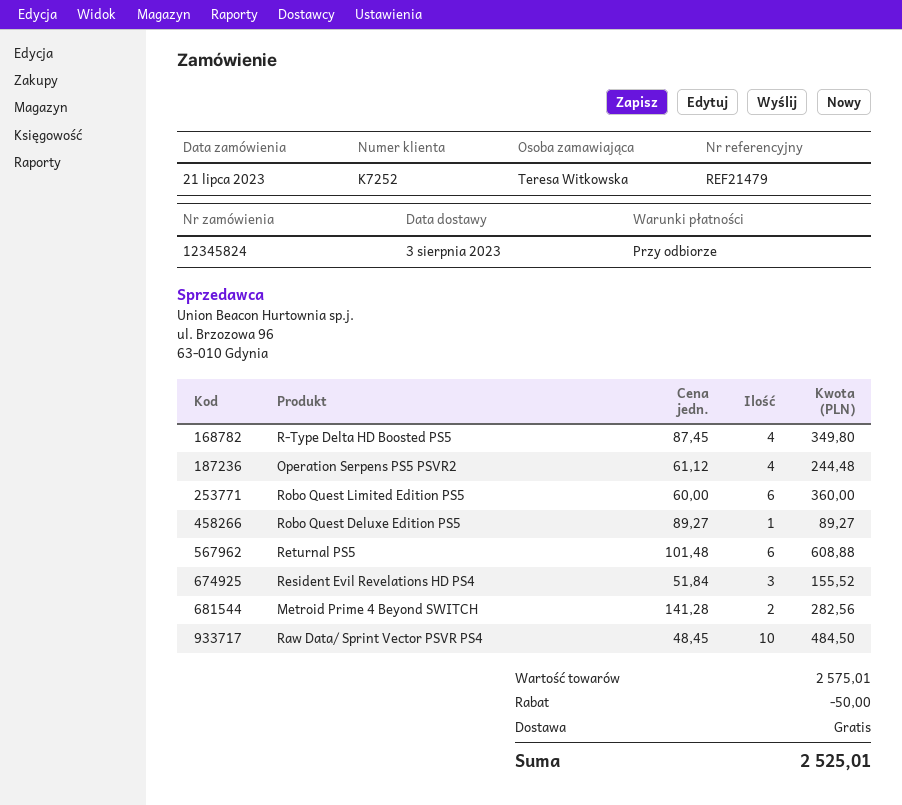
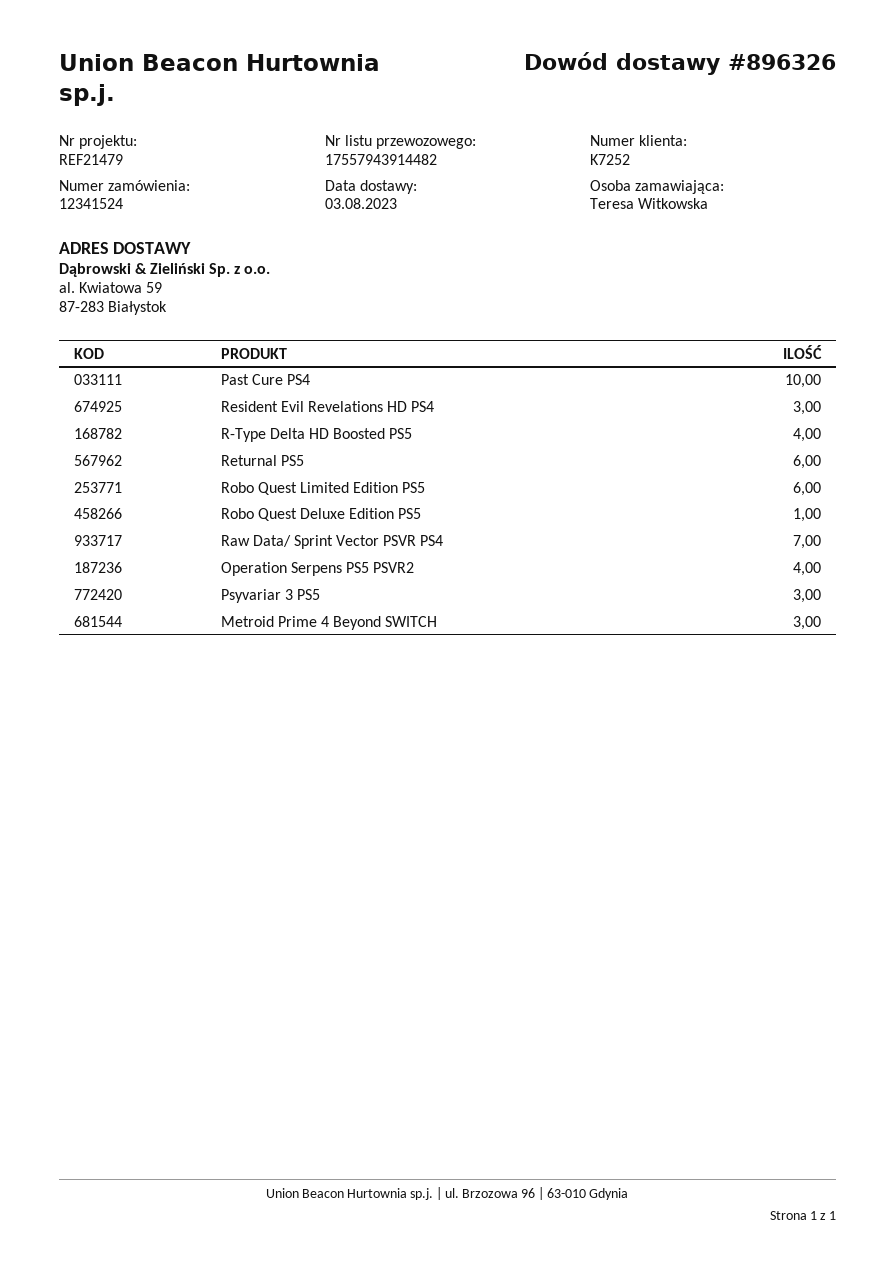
order number: 12345824 -> 12341524
Metroid Prime 4 Beyond SWITCH: 2 -> 3
Raw Data/ Sprint Vector PSVR PS4: 10 -> 7
Past Cure PS4: none -> 10
Psyvariar 3 PS5: none -> 3

